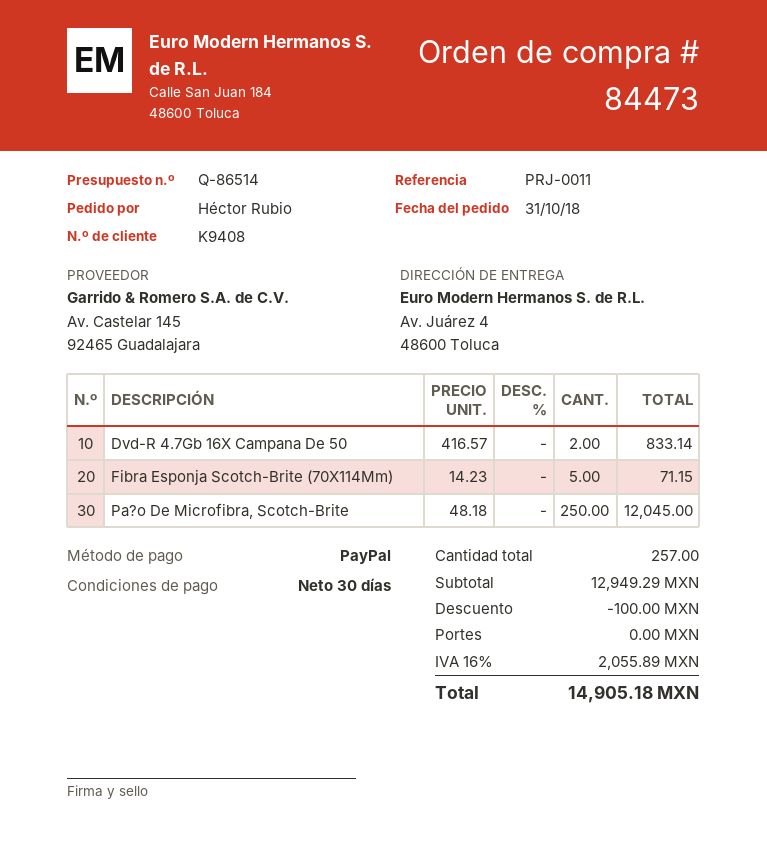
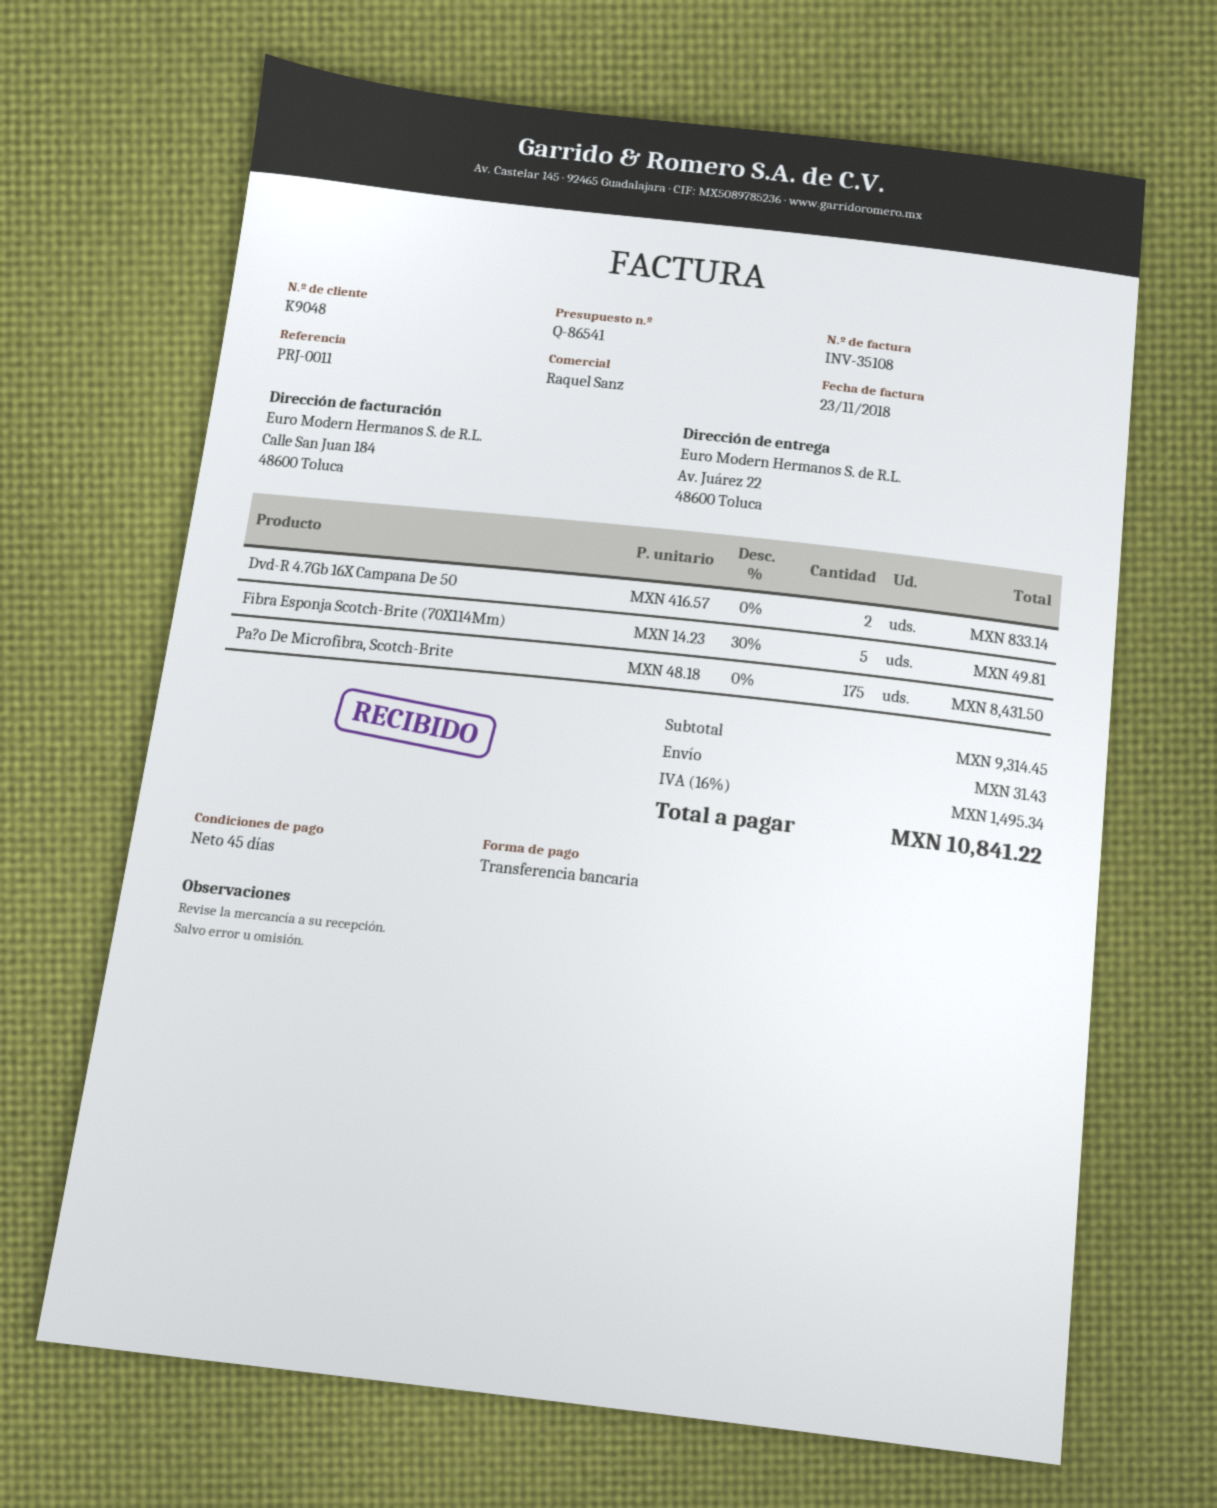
quote number: Q-86514 -> Q-86541
payment terms: 30 days -> 45 days
customer number: K9408 -> K9048
payment method: PayPal -> bank transfer
ship to: Av. Juárez 4, 48600 Toluca -> Av. Juárez 22, 48600 Toluca
Fibra Esponja Scotch-Brite (70X114Mm): 5 x 14.23 = 71.15 -> 5 x 14.23 - 30% = 49.81
Pa?o De Microfibra, Scotch-Brite: 250 x 48.18 = 12045.00 -> 175 x 48.18 = 8431.50
subtotal: 12949.29 -> 9314.45
discount: 100.00 -> none
shipping: 0.00 -> 31.43
tax: 16% = 2055.89 -> 16% = 1495.34
total: 14905.18 -> 10841.22

